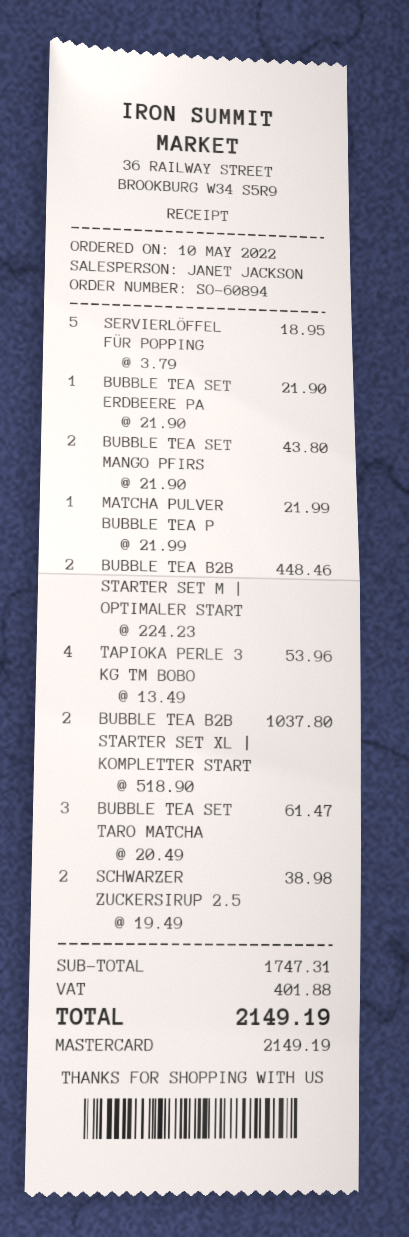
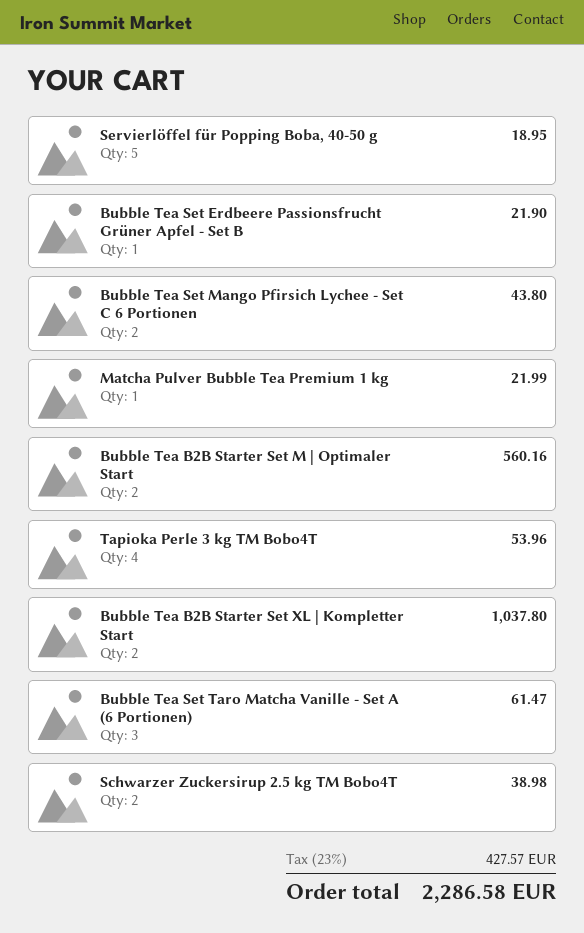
BUBBLE TEA B2B STARTER SET M | OPTIMALER START: 2 for 448.46 -> 2 for 560.16
tax: 401.88 -> 427.57
total: 2149.19 -> 2286.58

